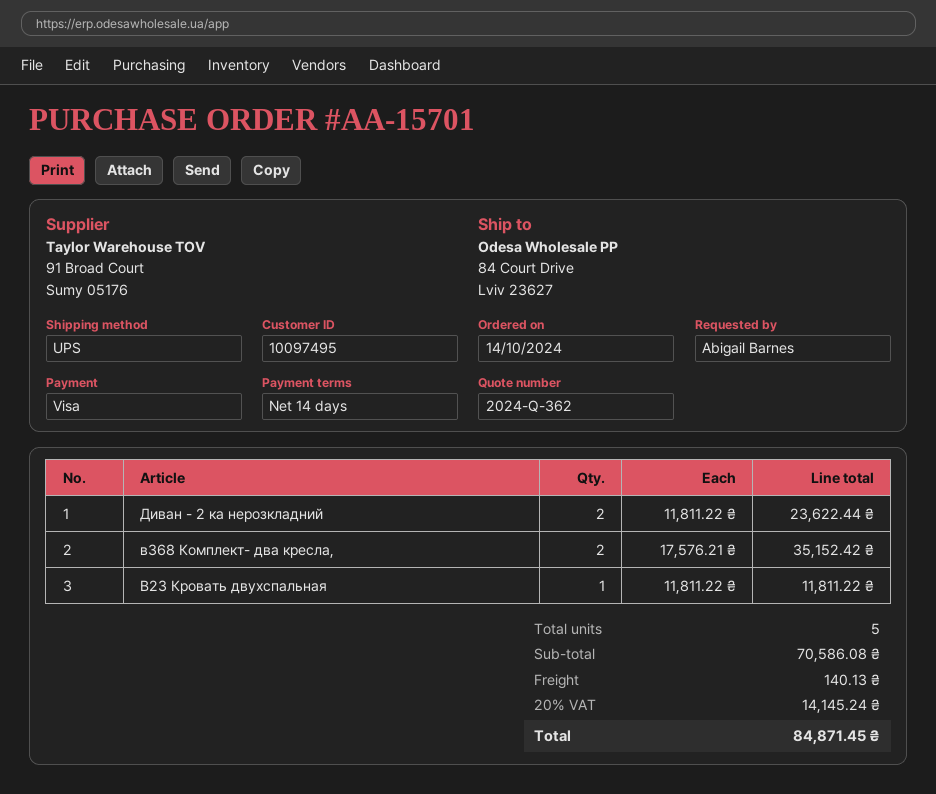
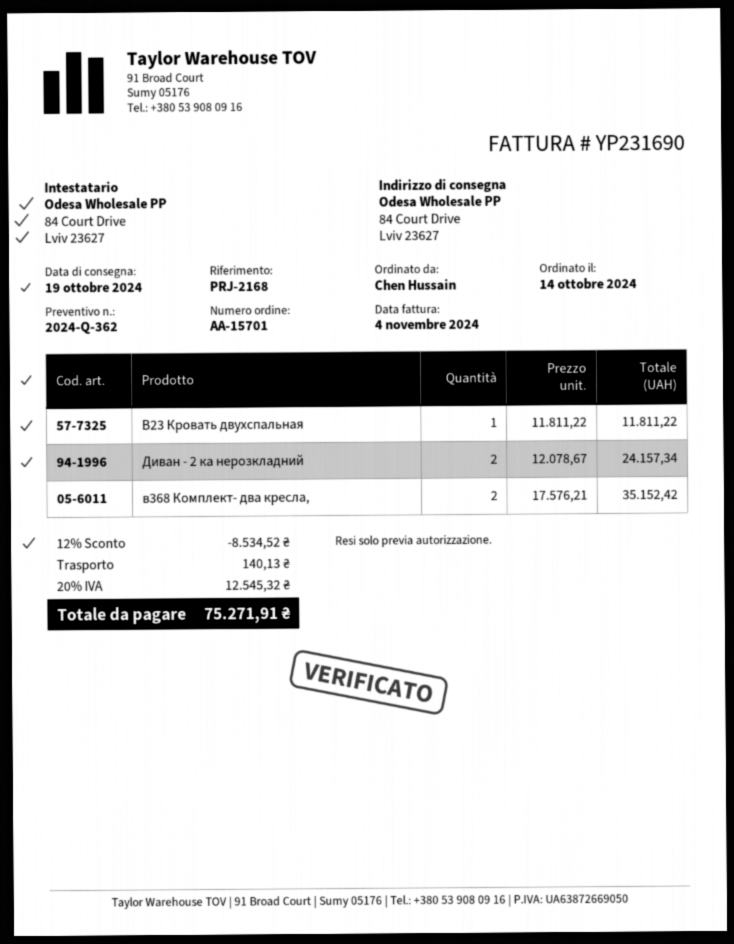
ordered by: Abigail Barnes -> Chen Hussain
Диван - 2 ка нерозкладний: 2 x 11811.22 = 23622.44 -> 2 x 12078.67 = 24157.34
discount: none -> 12% = 8534.52
tax: 20% = 14145.24 -> 20% = 12545.32
total: 84871.45 -> 75271.91

